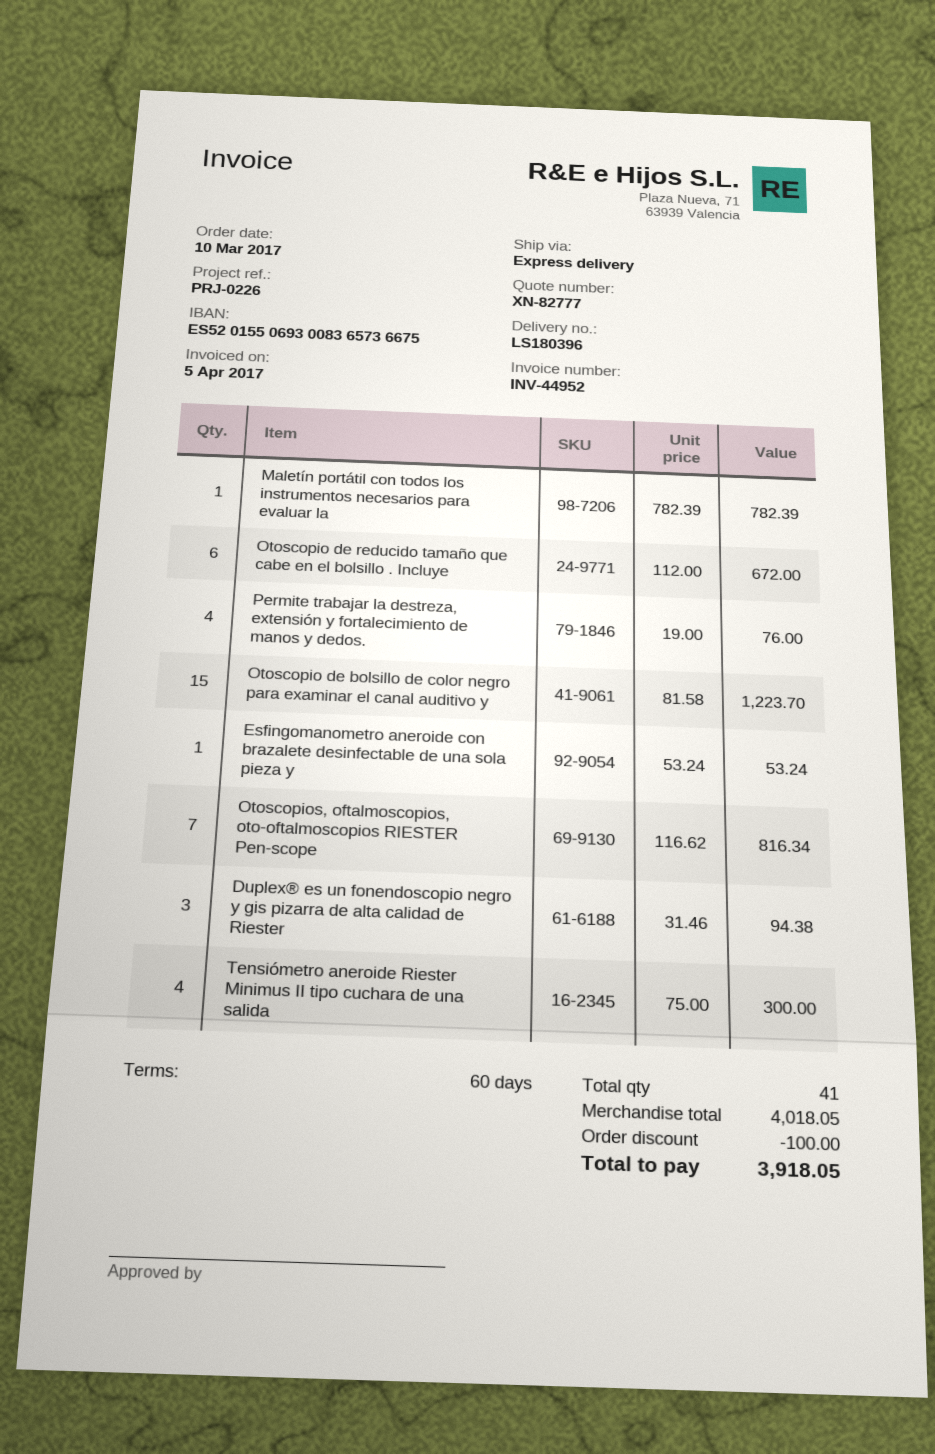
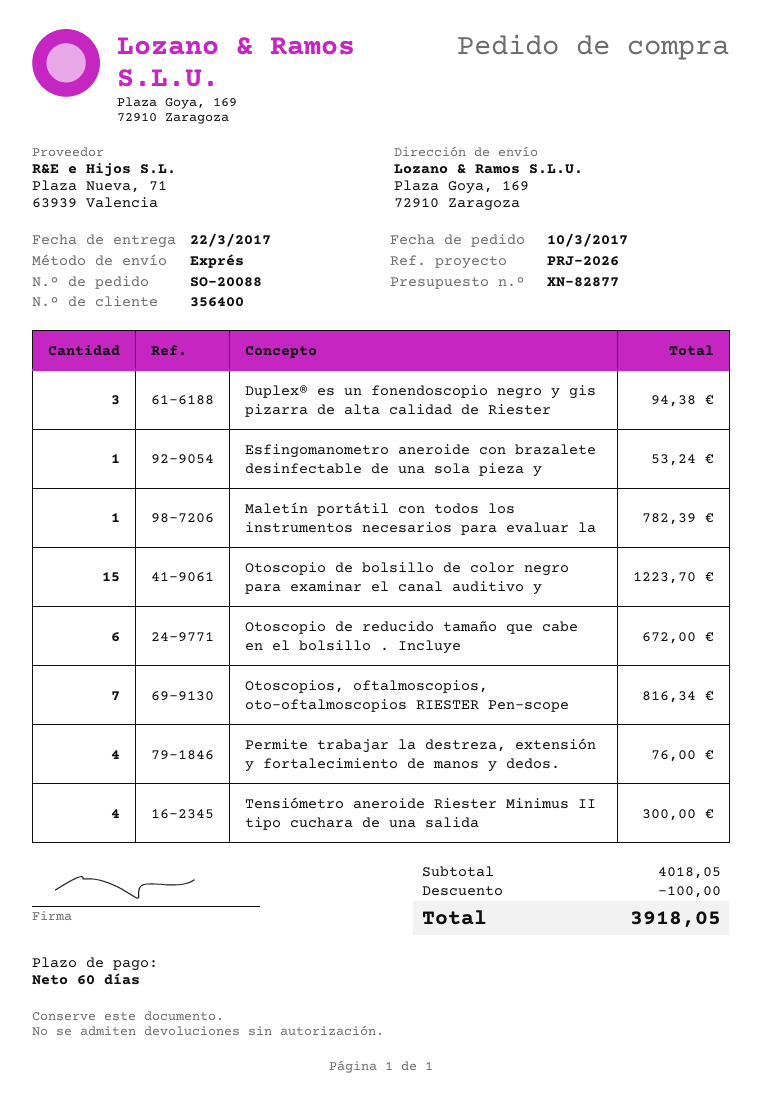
quote number: XN-82777 -> XN-82877
reference: PRJ-0226 -> PRJ-2026

